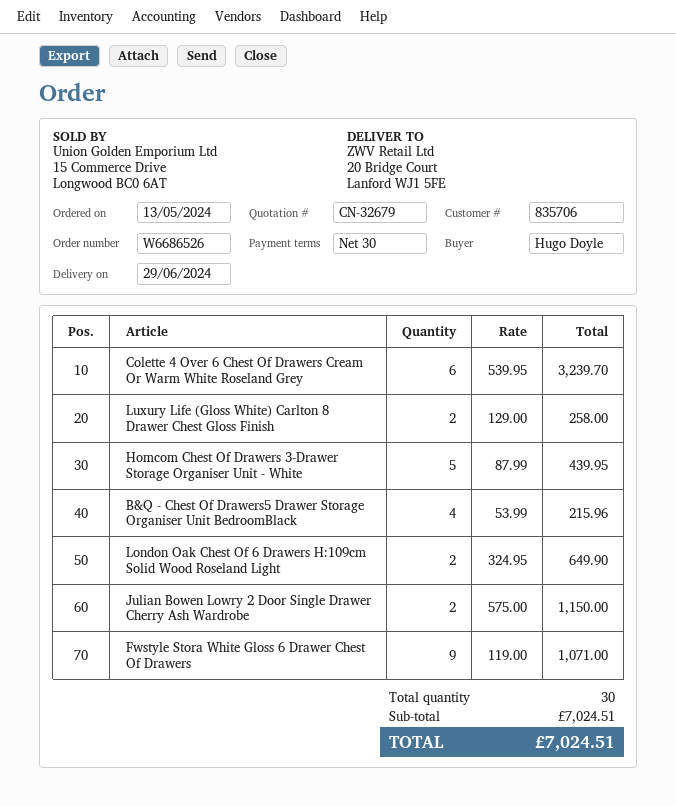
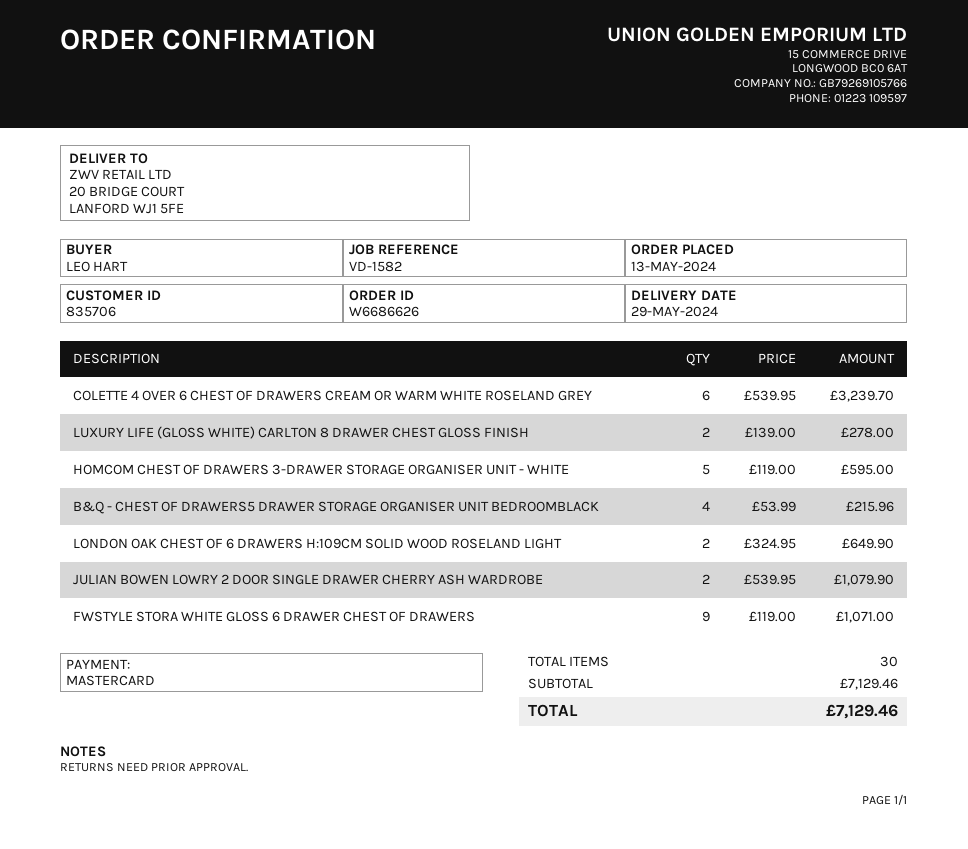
order number: W6686526 -> W6686626
delivery date: 2024-06-29 -> 2024-05-29
ordered by: Hugo Doyle -> LEO HART
Luxury Life (Gloss White) Carlton 8 Drawer Chest Gloss Finish: 2 x 129.00 = 258.00 -> 2 x 139.00 = 278.00
Homcom Chest Of Drawers 3-Drawer Storage Organiser Unit - White: 5 x 87.99 = 439.95 -> 5 x 119.00 = 595.00
Julian Bowen Lowry 2 Door Single Drawer Cherry Ash Wardrobe: 2 x 575.00 = 1150.00 -> 2 x 539.95 = 1079.90
subtotal: 7024.51 -> 7129.46
total: 7024.51 -> 7129.46

